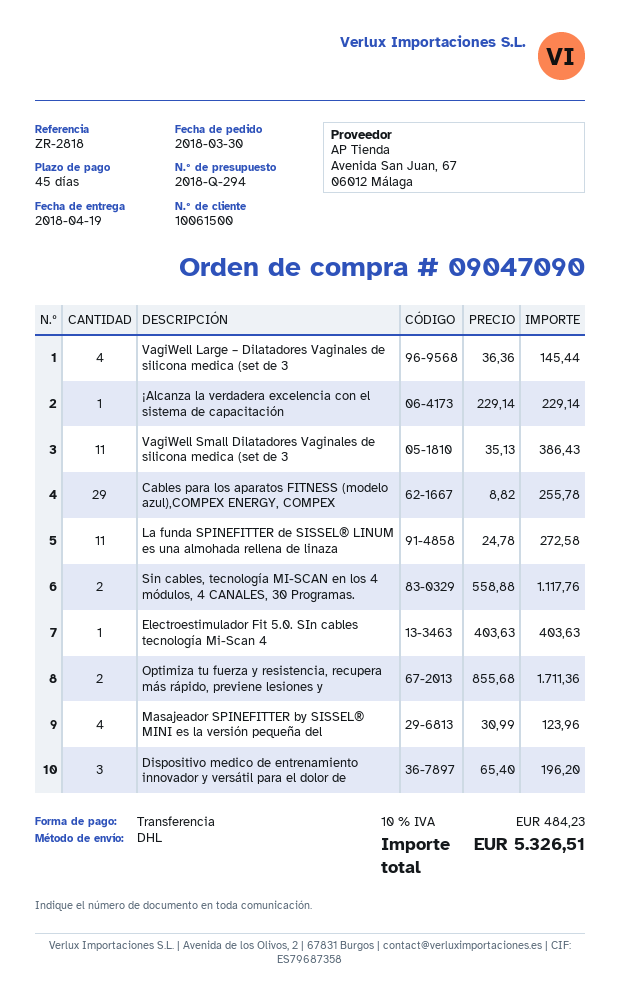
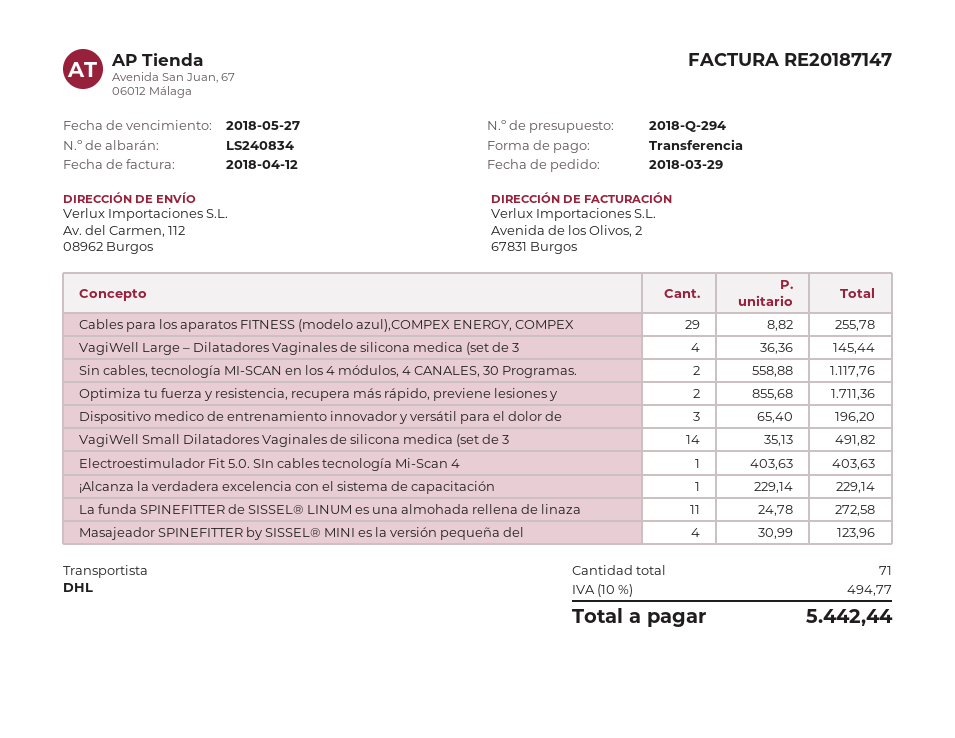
order date: 2018-03-30 -> 2018-03-29
VagiWell Small Dilatadores Vaginales de silicona medica (set de 3: 11 x 35.13 = 386.43 -> 14 x 35.13 = 491.82
tax: 10% = 484.23 -> 10% = 494.77
total: 5326.51 -> 5442.44

